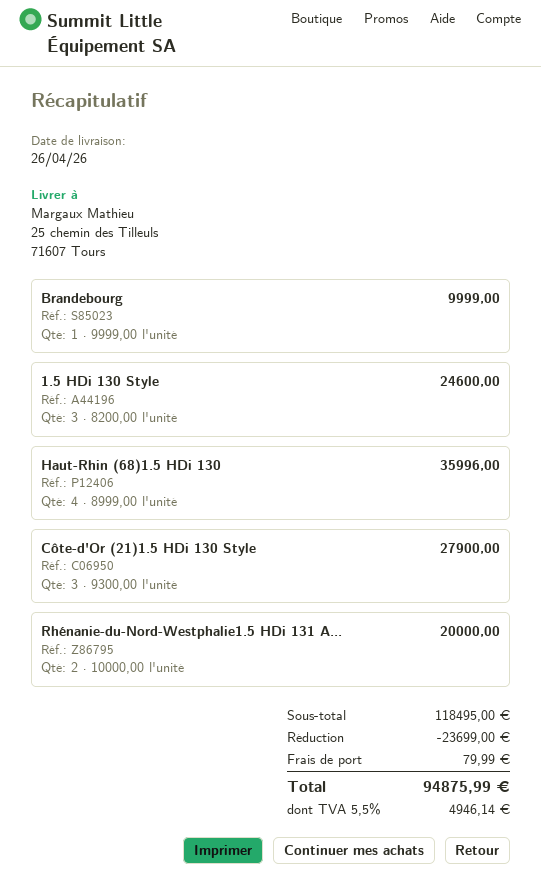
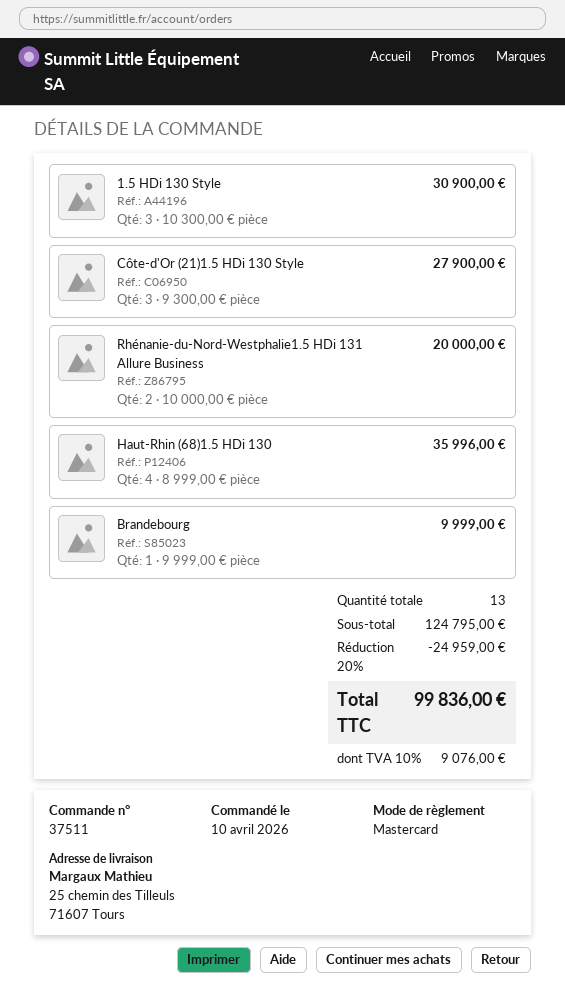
1.5 HDi 130 Style: 3 x 8200.00 = 24600.00 -> 3 x 10300.00 = 30900.00
subtotal: 118495.00 -> 124795.00
discount: 23699.00 -> 24959.00
shipping: 79.99 -> none
tax: 5.5% = 4946.14 -> 10% = 9076.00
total: 94875.99 -> 99836.00

